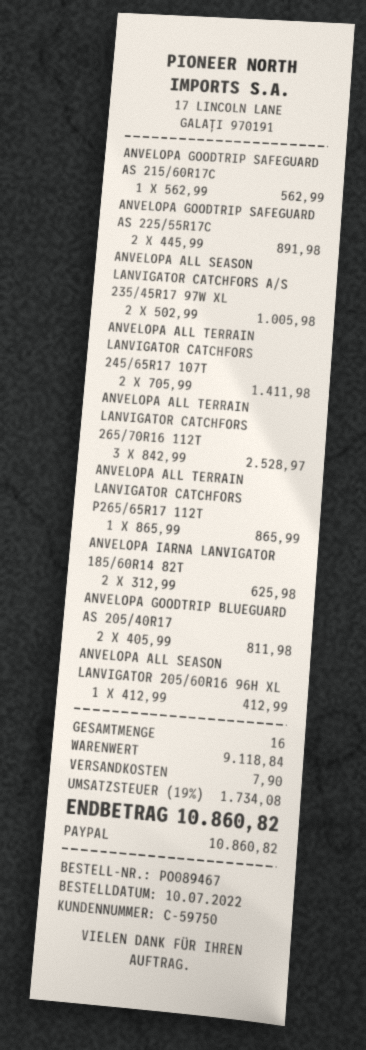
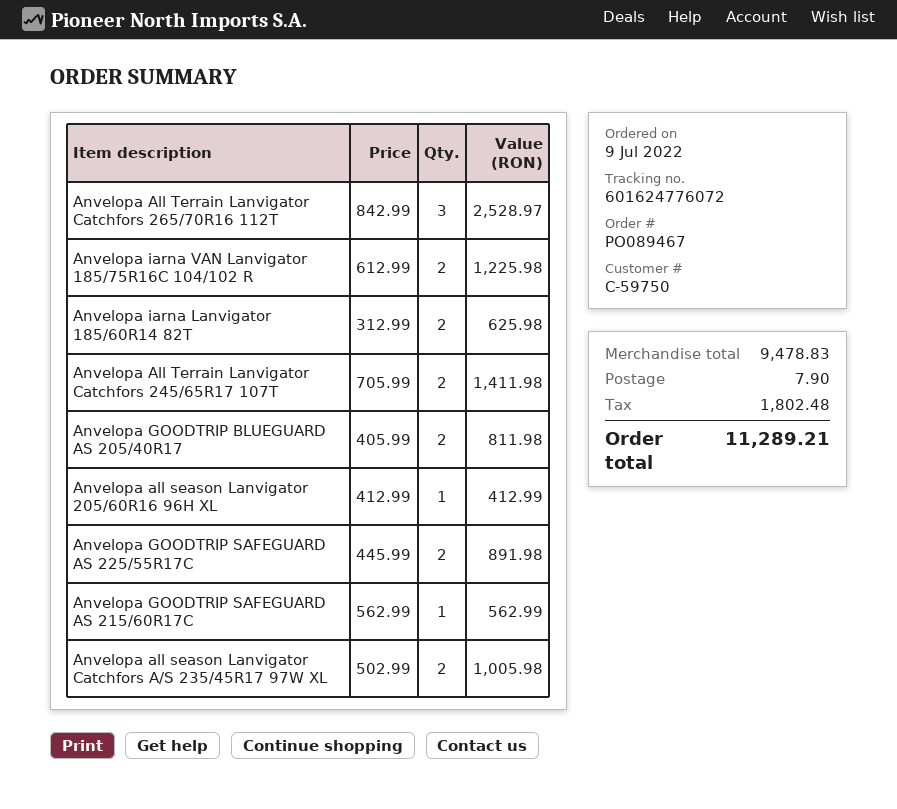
order date: 2022-07-10 -> 2022-07-09
ANVELOPA ALL TERRAIN LANVIGATOR CATCHFORS P265/65R17 112T: 1 x 865.99 = 865.99 -> none
Anvelopa iarna VAN Lanvigator 185/75R16C 104/102 R: none -> 2 x 612.99 = 1225.98
subtotal: 9118.84 -> 9478.83
tax: 1734.08 -> 1802.48
total: 10860.82 -> 11289.21

